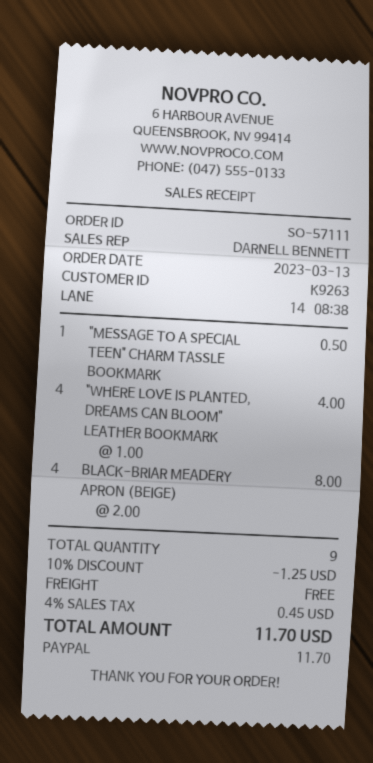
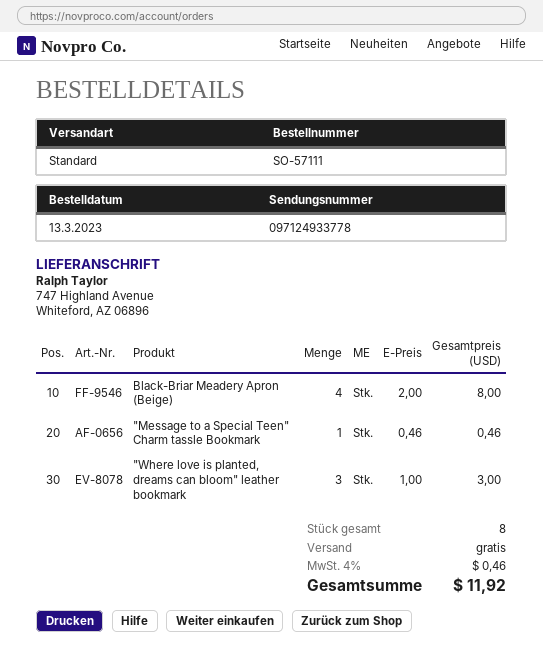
"MESSAGE TO A SPECIAL TEEN" CHARM TASSLE BOOKMARK: 1 x 0.50 = 0.50 -> 1 x 0.46 = 0.46
"WHERE LOVE IS PLANTED, DREAMS CAN BLOOM" LEATHER BOOKMARK: 4 x 1.00 = 4.00 -> 3 x 1.00 = 3.00
total quantity: 9 -> 8
discount: 10% = 1.25 -> none
tax: 4% = 0.45 -> 4% = 0.46
total: 11.70 -> 11.92

